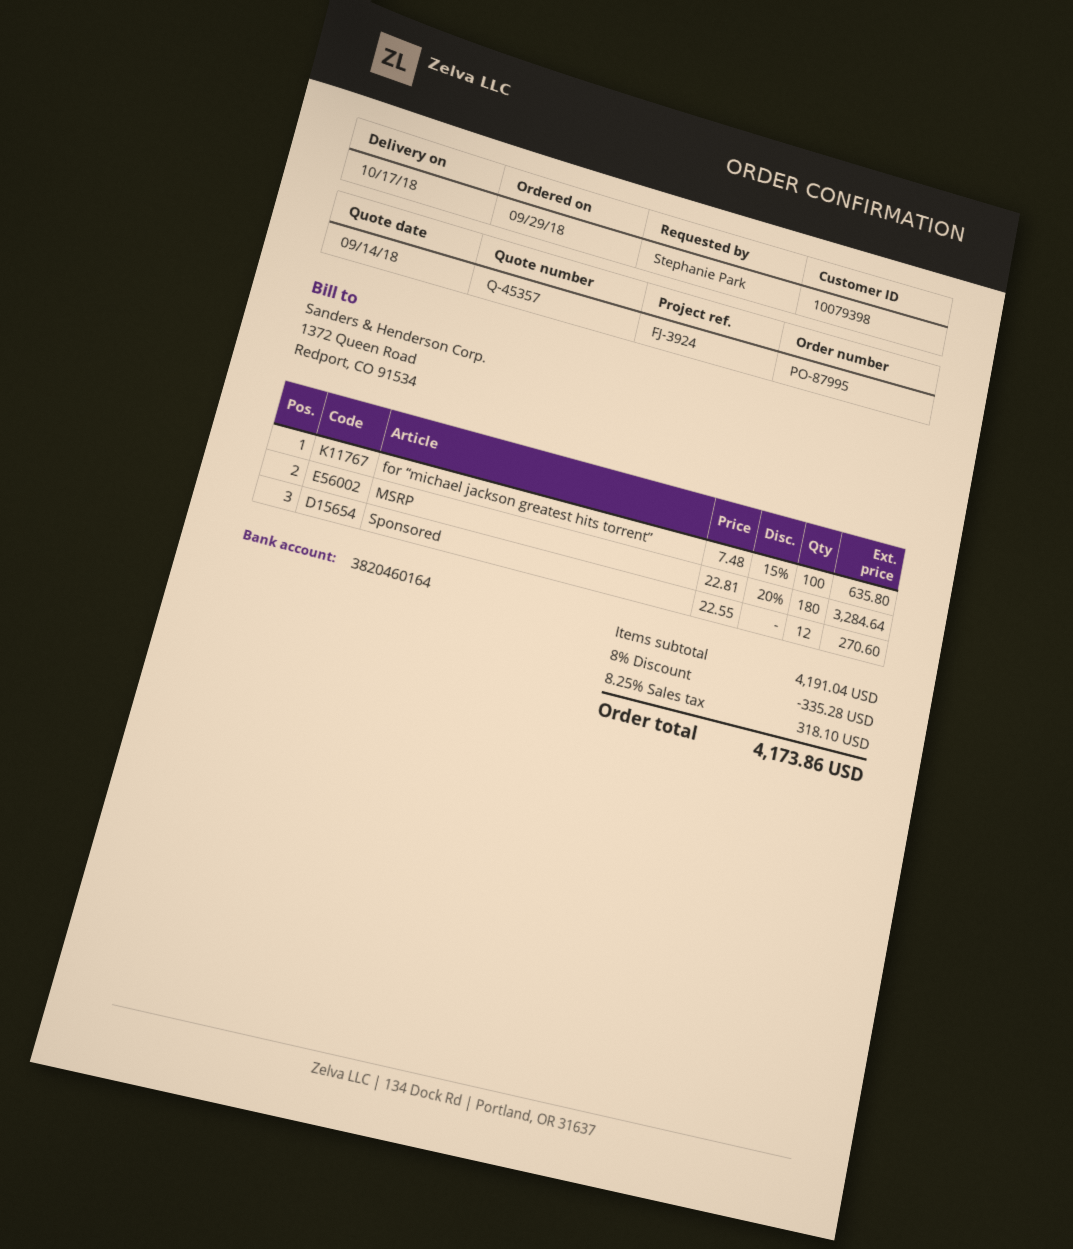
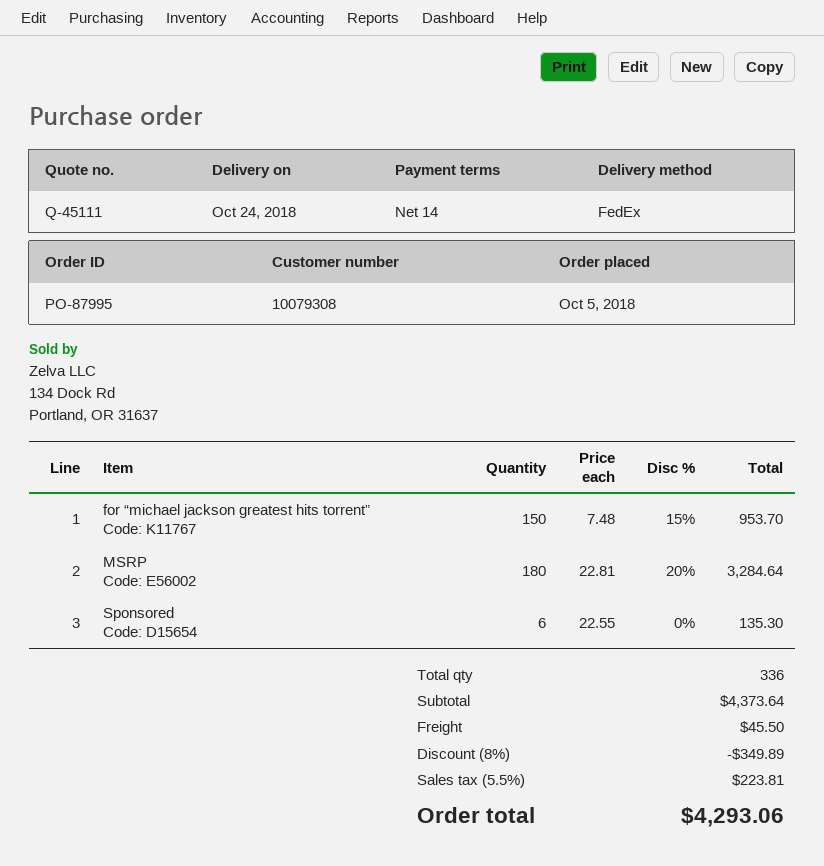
quote number: Q-45357 -> Q-45111
order date: 2018-09-29 -> 2018-10-05
delivery date: 2018-10-17 -> 2018-10-24
customer number: 10079398 -> 10079308
for “michael jackson greatest hits torrent”: 100 x 7.48 - 15% = 635.80 -> 150 x 7.48 - 15% = 953.70
Sponsored: 12 x 22.55 = 270.60 -> 6 x 22.55 = 135.30
subtotal: 4191.04 -> 4373.64
discount: 8% = 335.28 -> 8% = 349.89
shipping: none -> 45.50
tax: 8.25% = 318.10 -> 5.5% = 223.81
total: 4173.86 -> 4293.06

